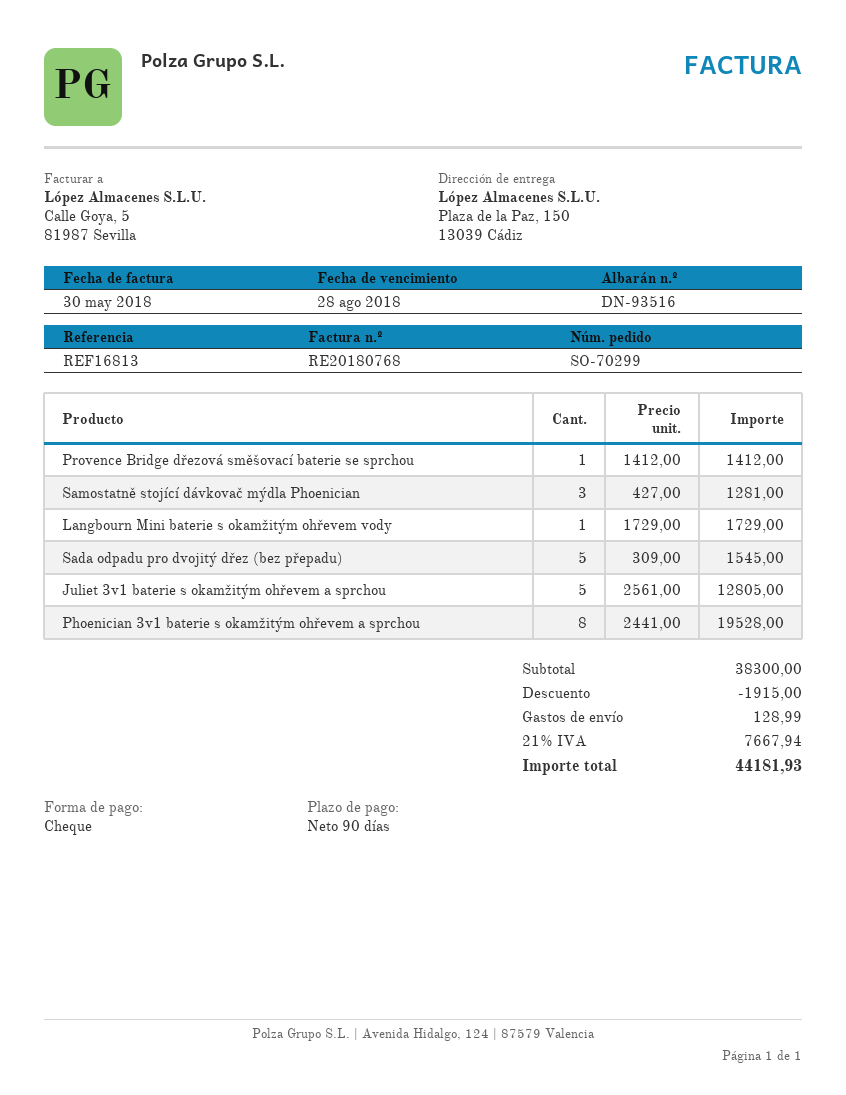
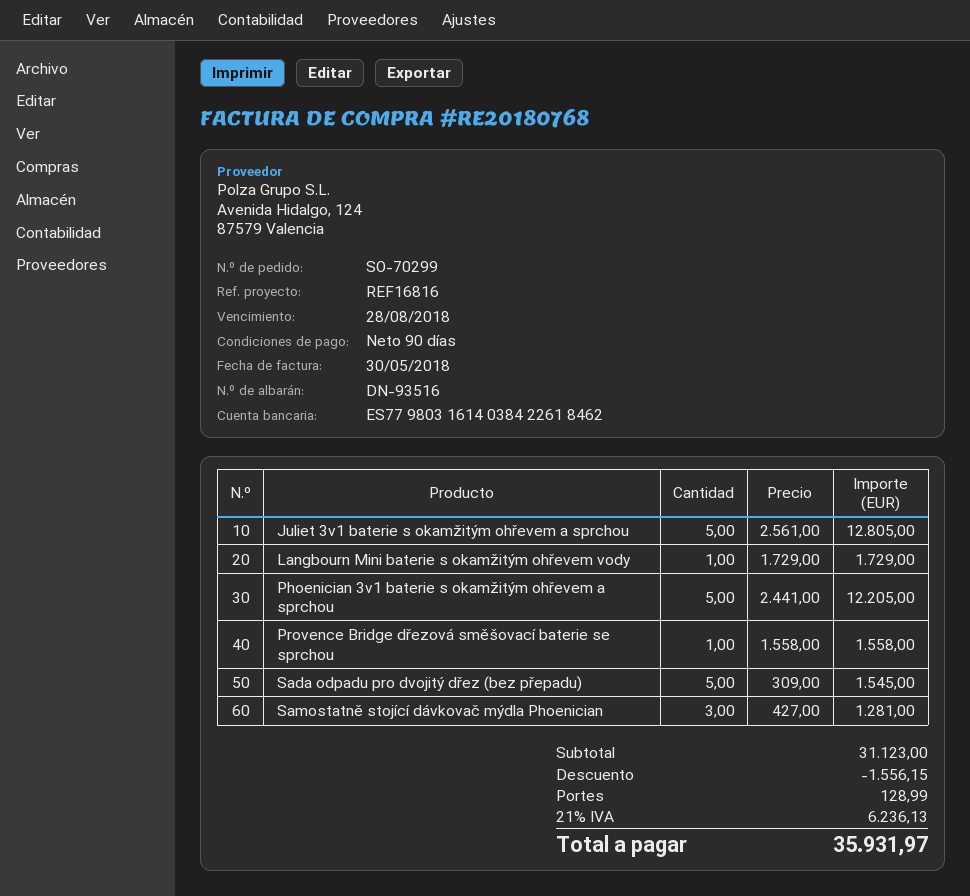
reference: REF16813 -> REF16816
Provence Bridge dřezová směšovací baterie se sprchou: 1 x 1412.00 = 1412.00 -> 1 x 1558.00 = 1558.00
Phoenician 3v1 baterie s okamžitým ohřevem a sprchou: 8 x 2441.00 = 19528.00 -> 5 x 2441.00 = 12205.00
subtotal: 38300.00 -> 31123.00
discount: 1915.00 -> 1556.15
tax: 21% = 7667.94 -> 21% = 6236.13
total: 44181.93 -> 35931.97

